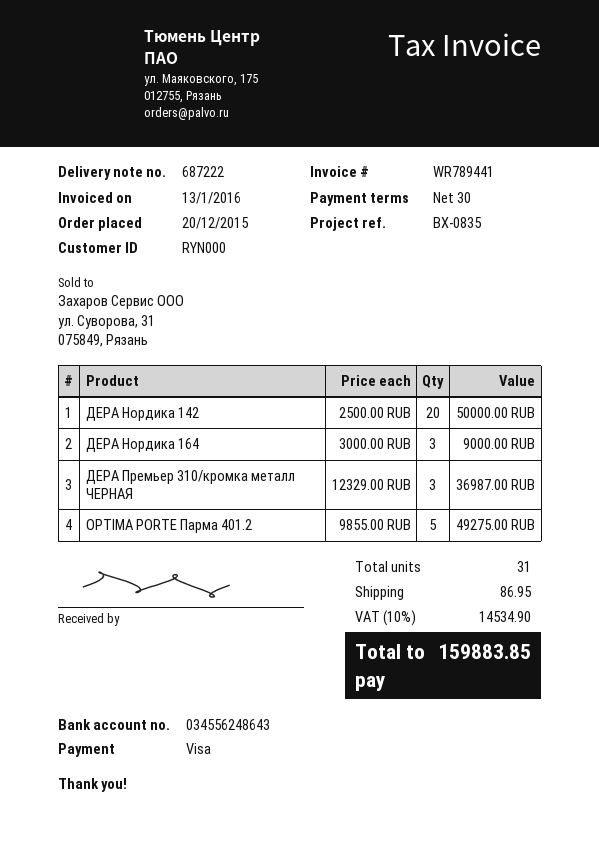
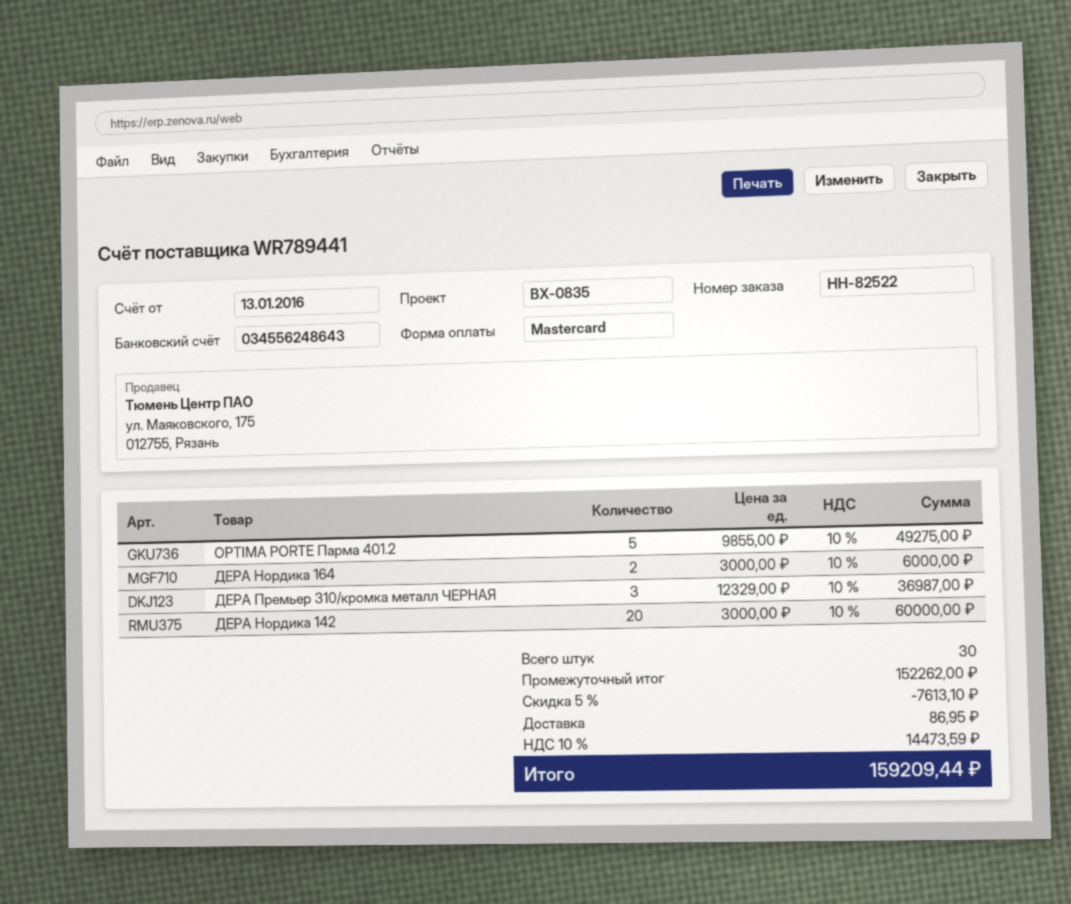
payment method: Visa -> Mastercard
ДЕРА Нордика 142: 20 x 2500.00 = 50000.00 -> 20 x 3000.00 = 60000.00
ДЕРА Нордика 164: 3 x 3000.00 = 9000.00 -> 2 x 3000.00 = 6000.00
total quantity: 31 -> 30
discount: none -> 5% = 7613.10
tax: 10% = 14534.90 -> 10% = 14473.59
total: 159883.85 -> 159209.44

